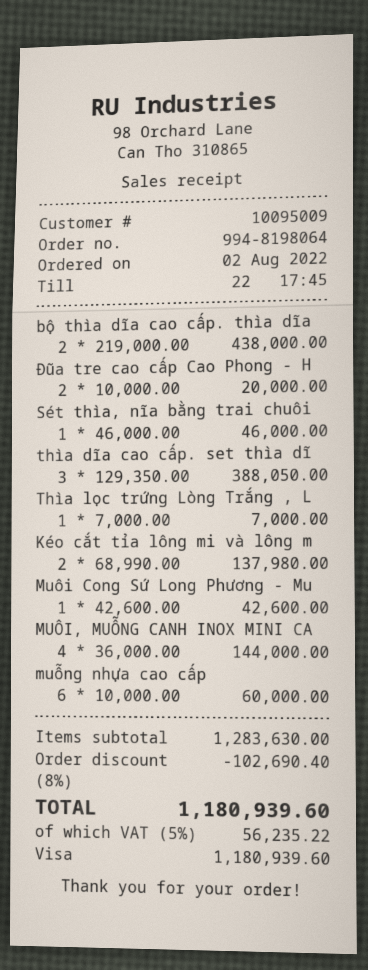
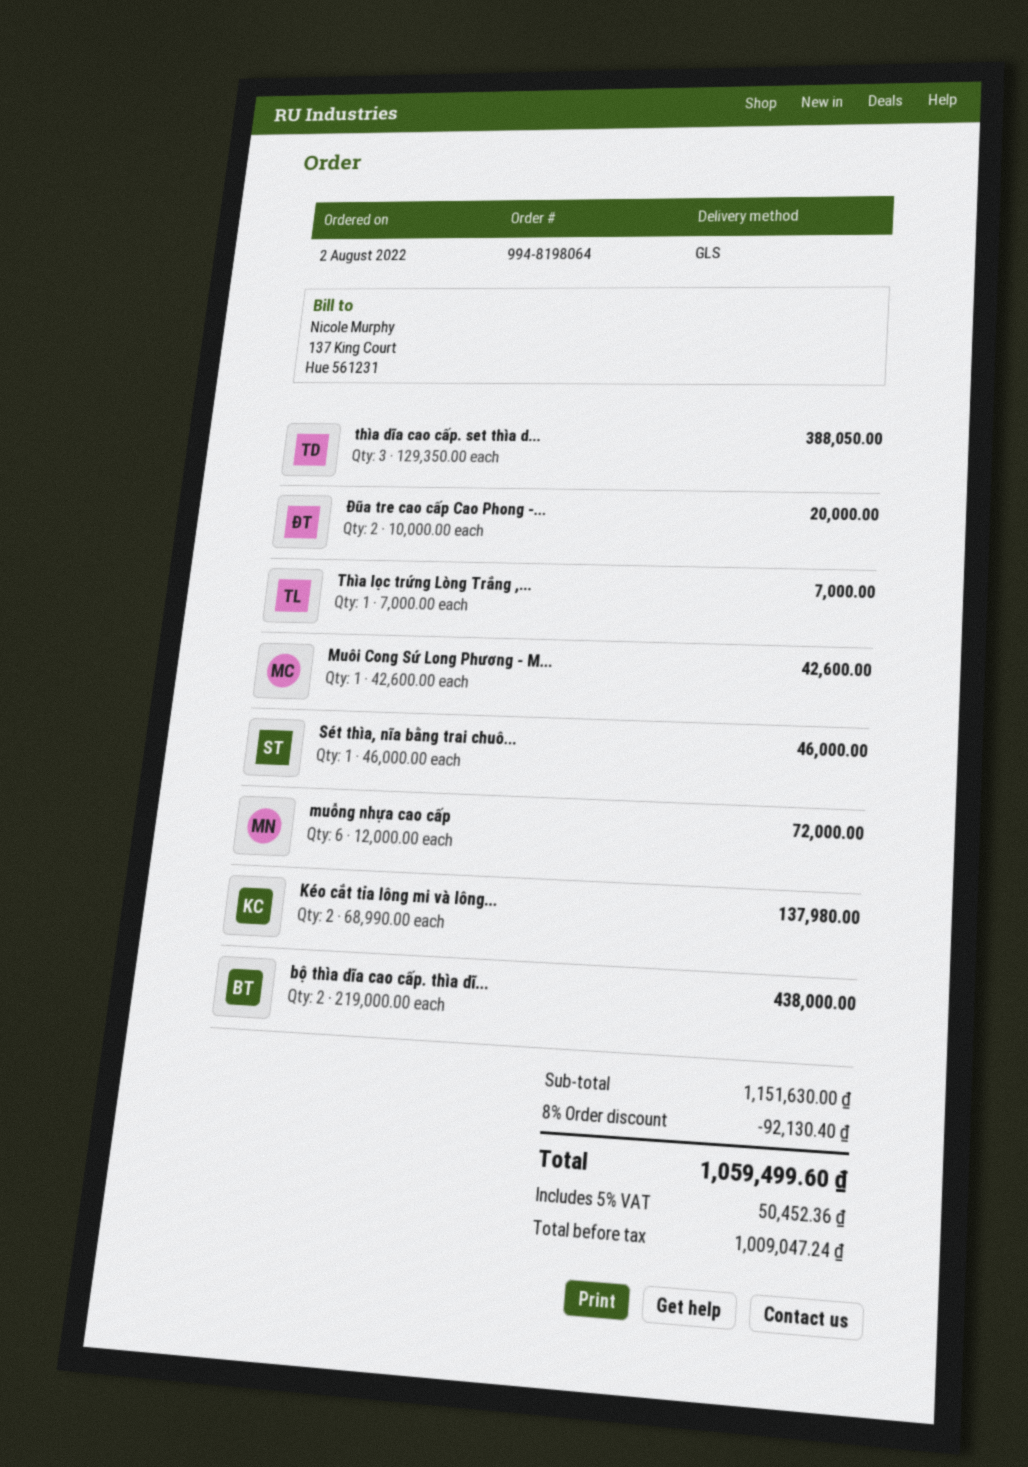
MUÔI, MUỖNG CANH INOX MINI CA: 4 x 36000.00 = 144000.00 -> none
muỗng nhựa cao cấp: 6 x 10000.00 = 60000.00 -> 6 x 12000.00 = 72000.00
subtotal: 1283630.00 -> 1151630.00
discount: 8% = 102690.40 -> 8% = 92130.40
tax: 5% = 56235.22 -> 5% = 50452.36
total: 1180939.60 -> 1059499.60

